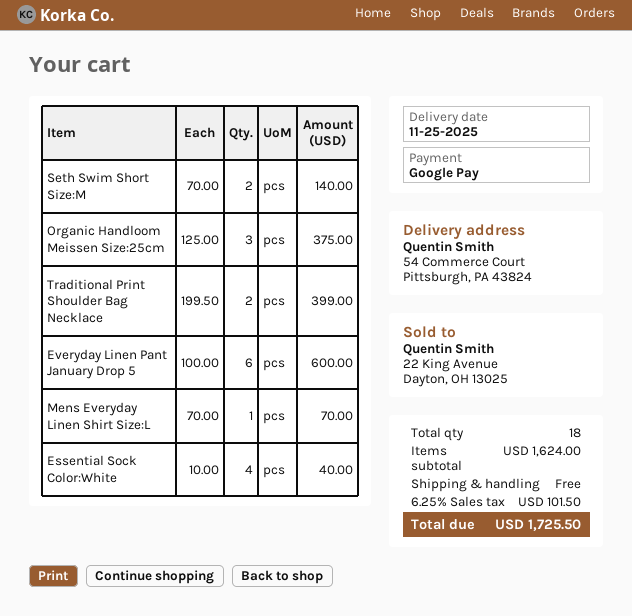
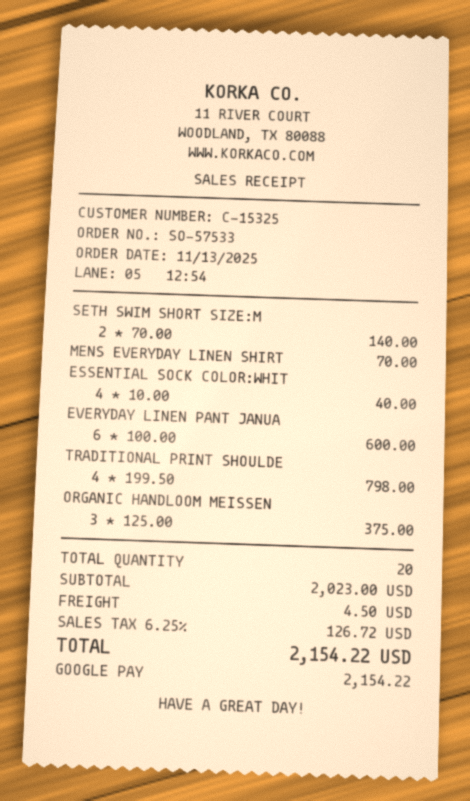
Traditional Print Shoulder Bag Necklace: 2 x 199.50 = 399.00 -> 4 x 199.50 = 798.00
total quantity: 18 -> 20
subtotal: 1624.00 -> 2023.00
shipping: 0.00 -> 4.50
tax: 6.25% = 101.50 -> 6.25% = 126.72
total: 1725.50 -> 2154.22

